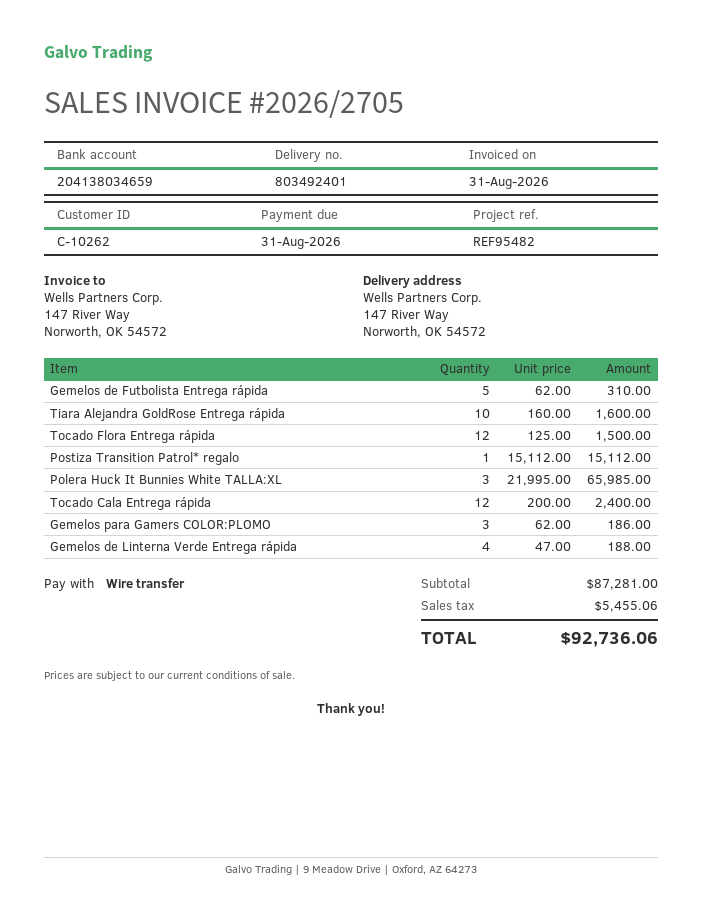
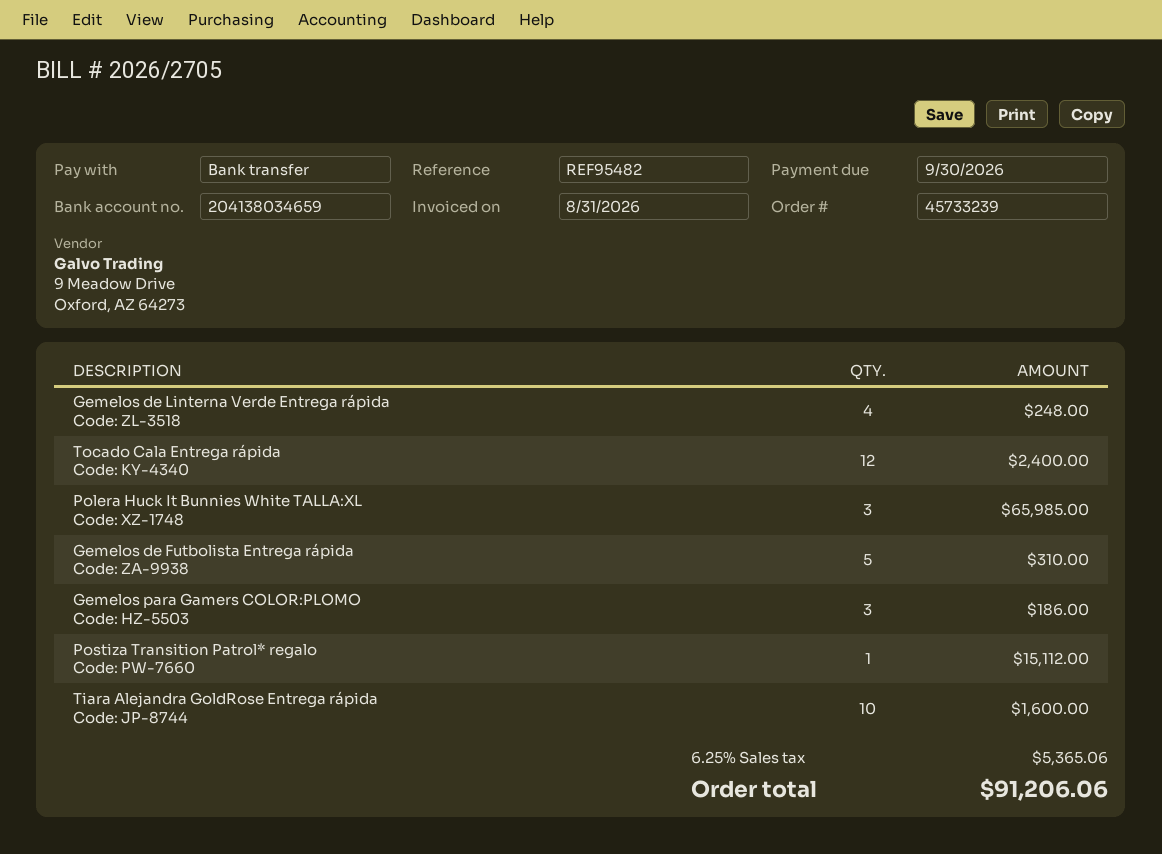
due date: 2026-08-31 -> 2026-09-30
Tocado Flora Entrega rápida: 12 for 1500.00 -> none
Gemelos de Linterna Verde Entrega rápida: 4 for 188.00 -> 4 for 248.00
tax: 5455.06 -> 5365.06
total: 92736.06 -> 91206.06

